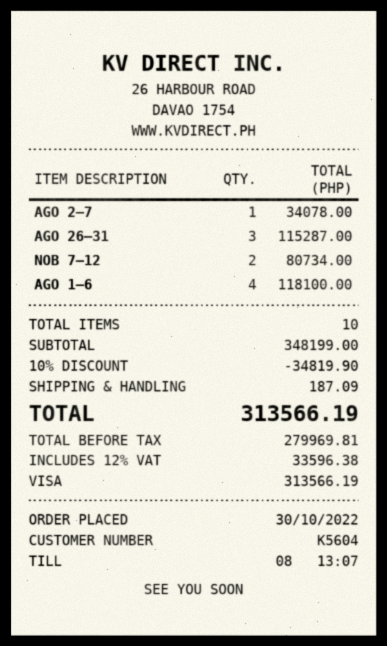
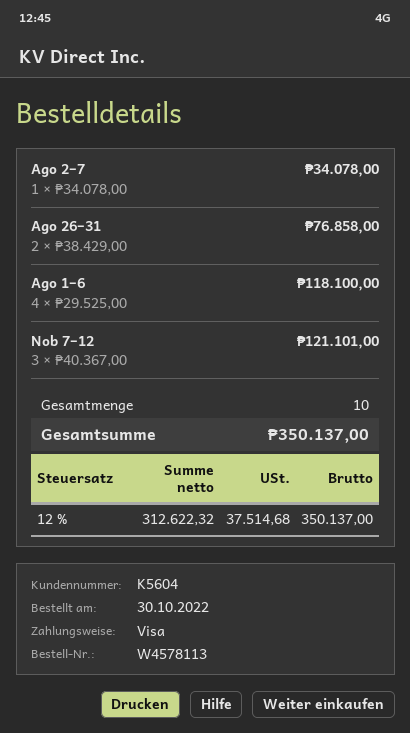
AGO 26–31: 3 for 115287.00 -> 2 for 76858.00
NOB 7–12: 2 for 80734.00 -> 3 for 121101.00
discount: 10% = 34819.90 -> none
shipping: 187.09 -> none
net: 279969.81 -> 312622.32
tax: 12% = 33596.38 -> 12% = 37514.68
total: 313566.19 -> 350137.00

